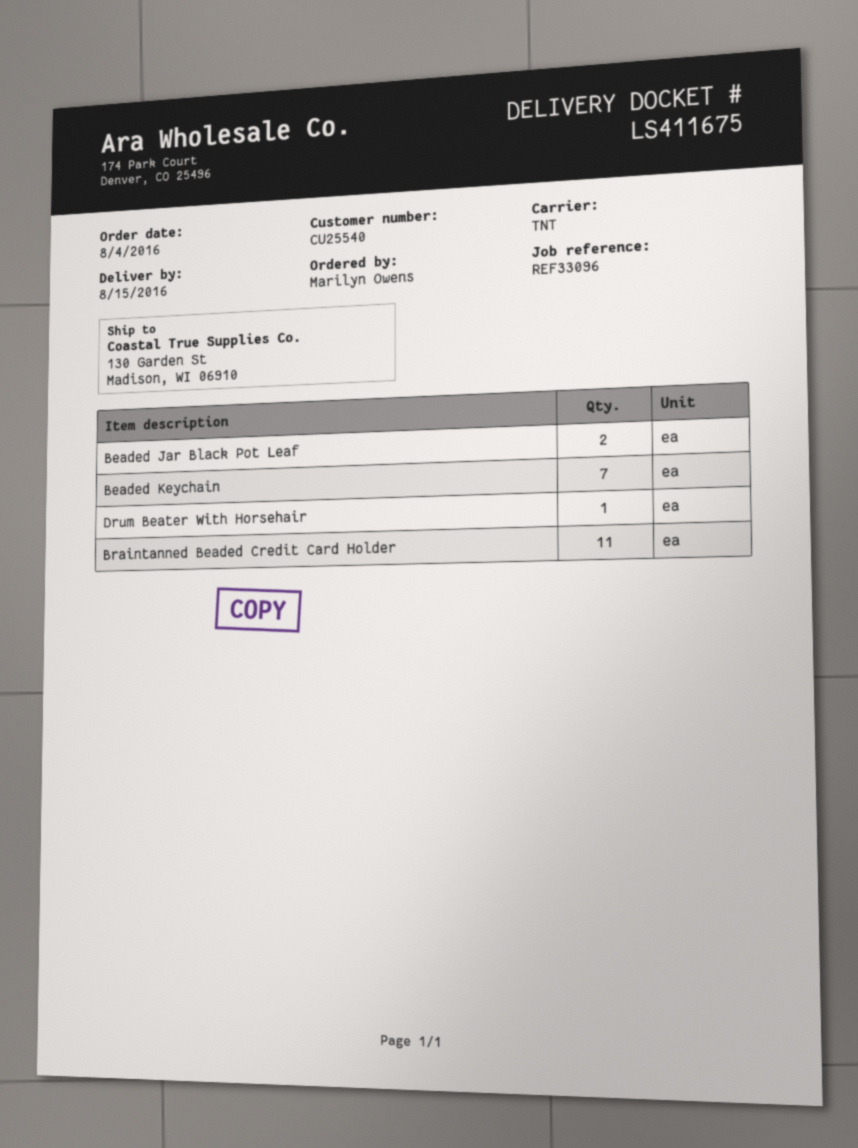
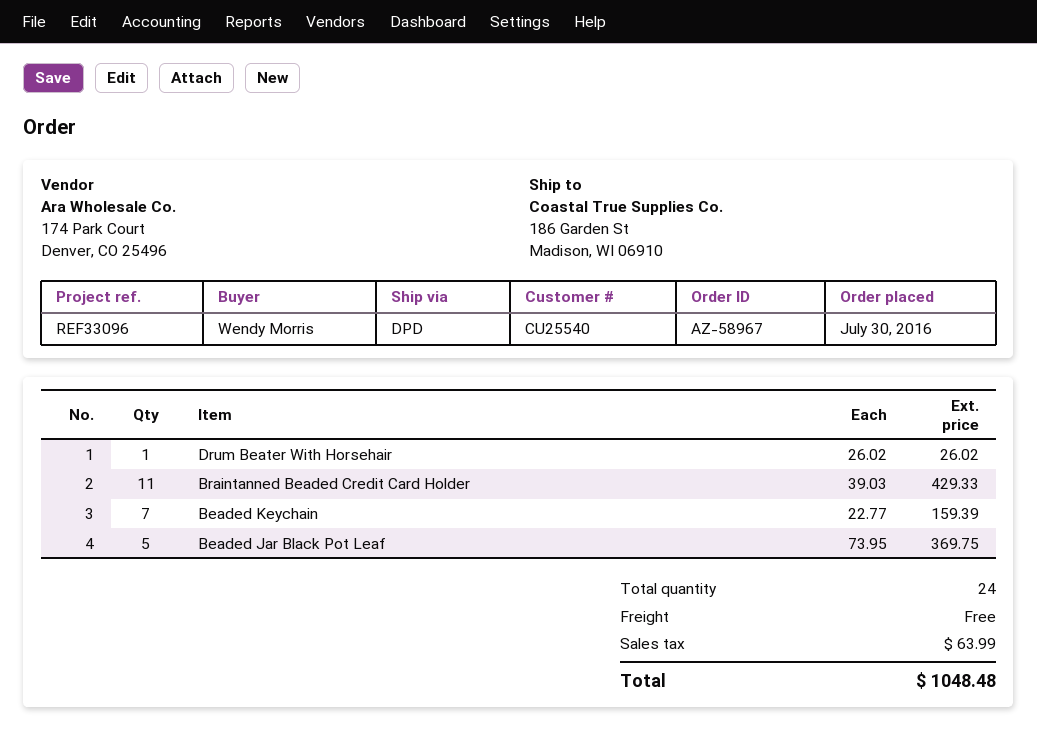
order date: 2016-08-04 -> 2016-07-30
ordered by: Marilyn Owens -> Wendy Morris
shipping method: TNT -> DPD
ship to: 130 Garden St, Madison, WI 06910 -> 186 Garden St, Madison, WI 06910
Beaded Jar Black Pot Leaf: 2 -> 5

